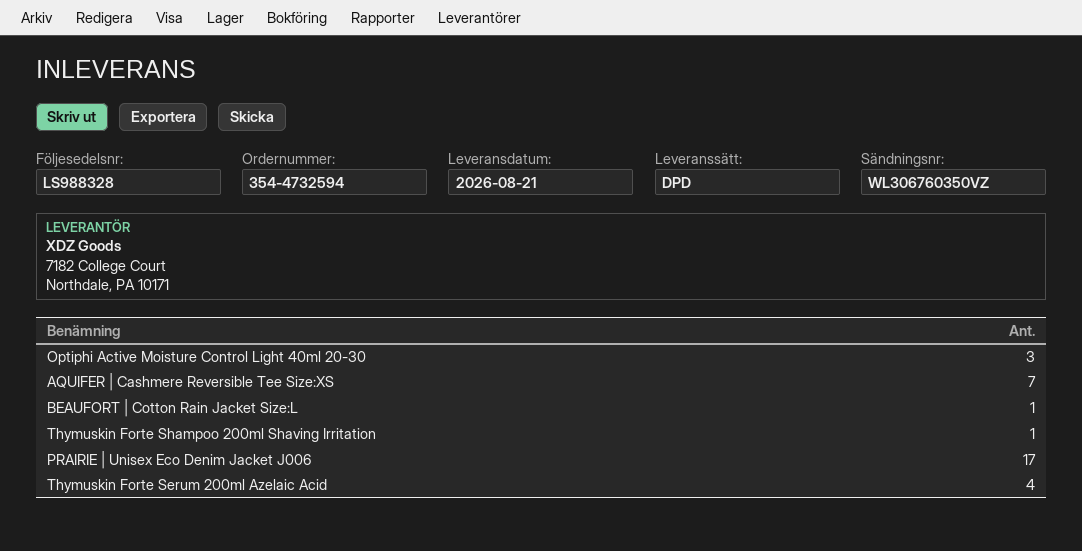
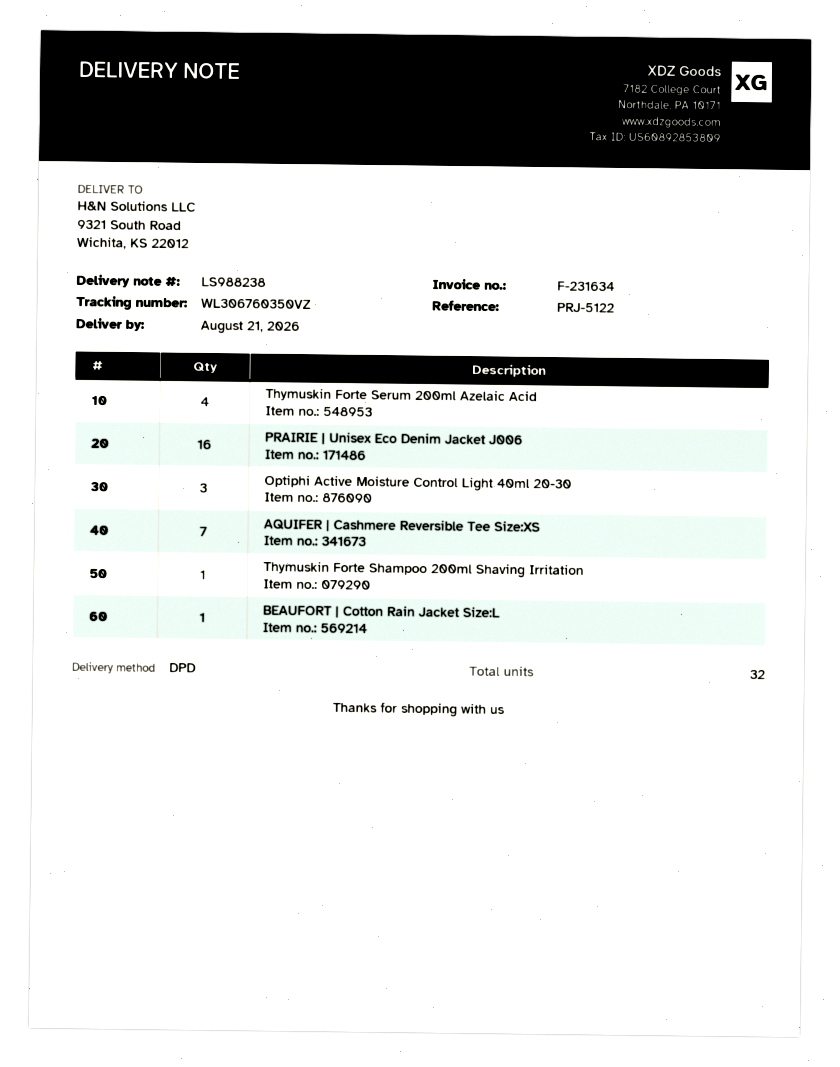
delivery note number: LS988328 -> LS988238
PRAIRIE | Unisex Eco Denim Jacket J006: 17 -> 16

